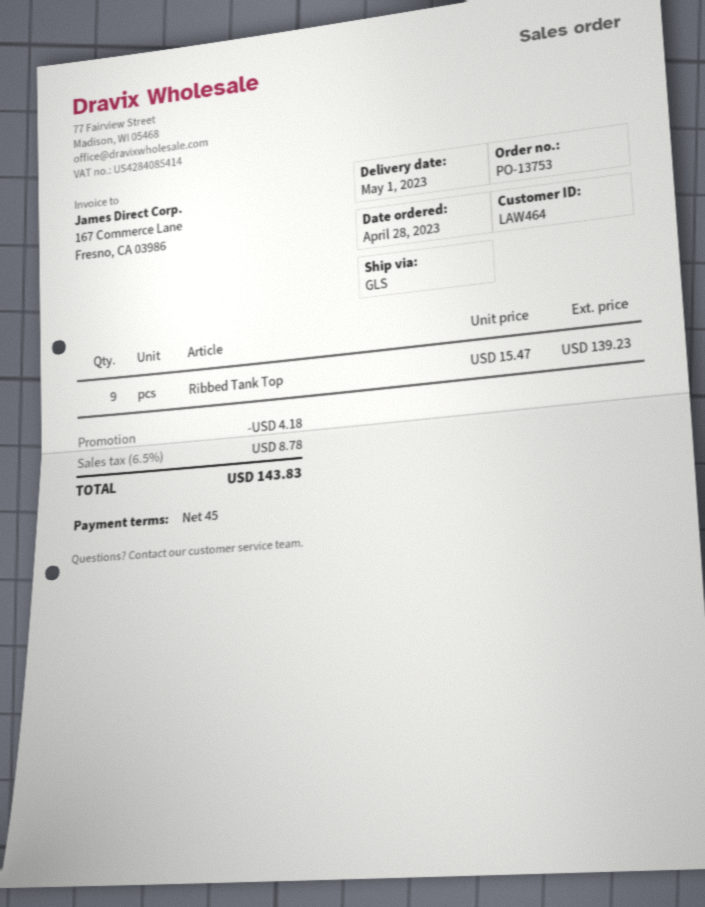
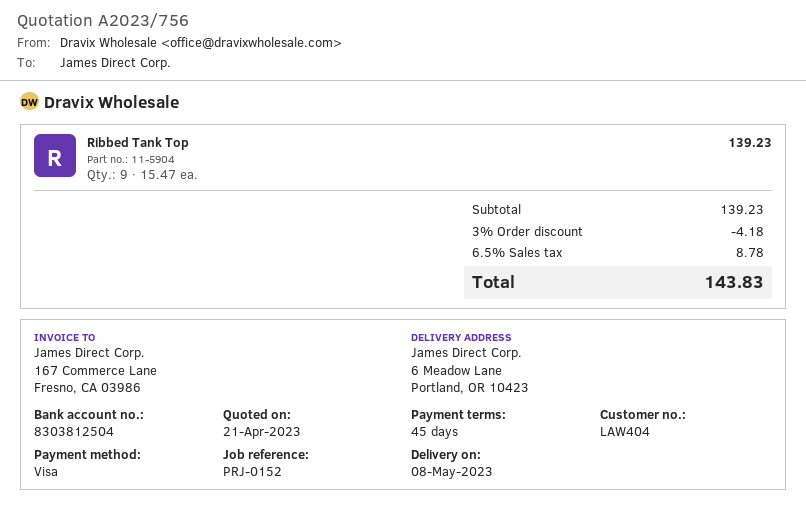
delivery date: 2023-05-01 -> 2023-05-08
customer number: LAW464 -> LAW404

